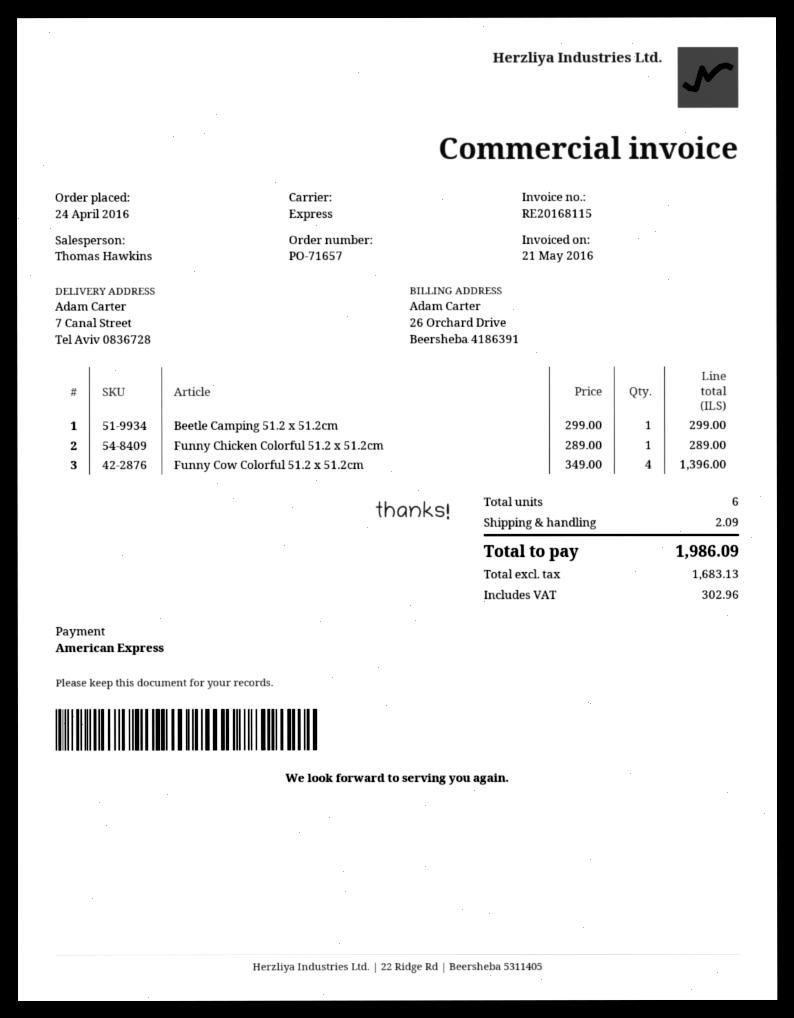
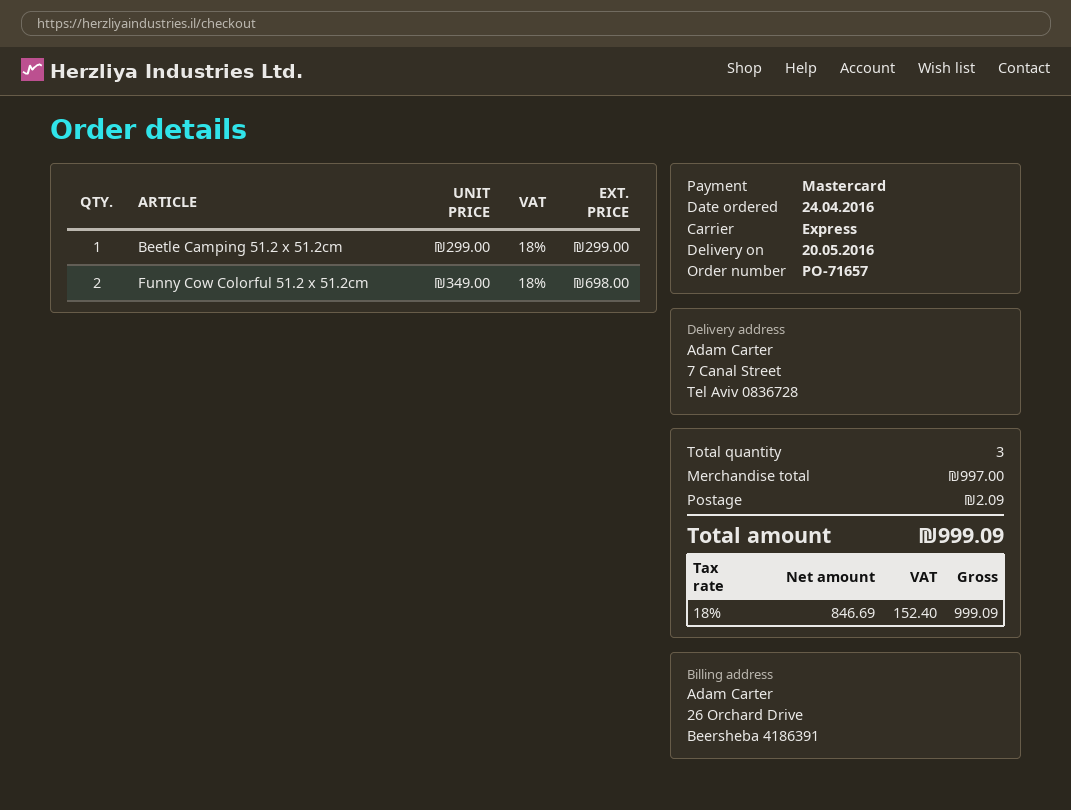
payment method: American Express -> Mastercard
Funny Chicken Colorful 51.2 x 51.2cm: 1 x 289.00 = 289.00 -> none
Funny Cow Colorful 51.2 x 51.2cm: 4 x 349.00 = 1396.00 -> 2 x 349.00 = 698.00
total quantity: 6 -> 3
net: 1683.13 -> 846.69
tax: 302.96 -> 152.40
total: 1986.09 -> 999.09

